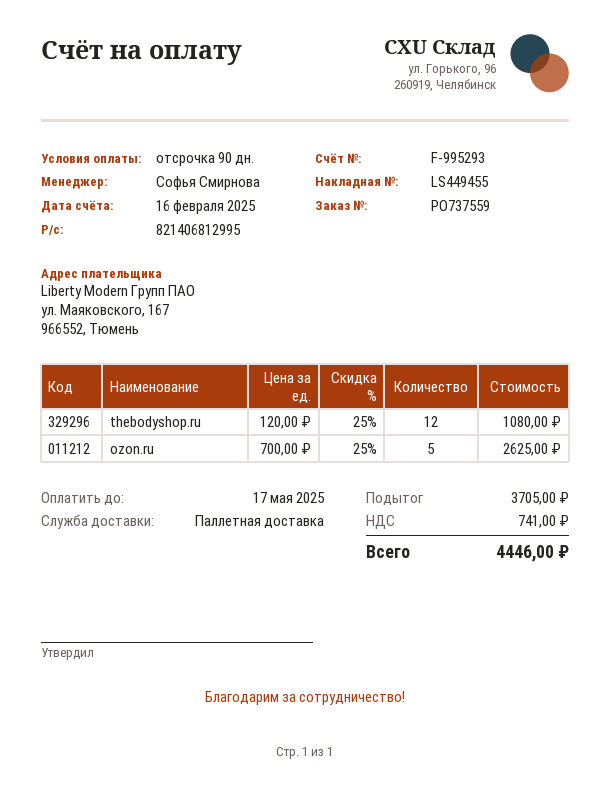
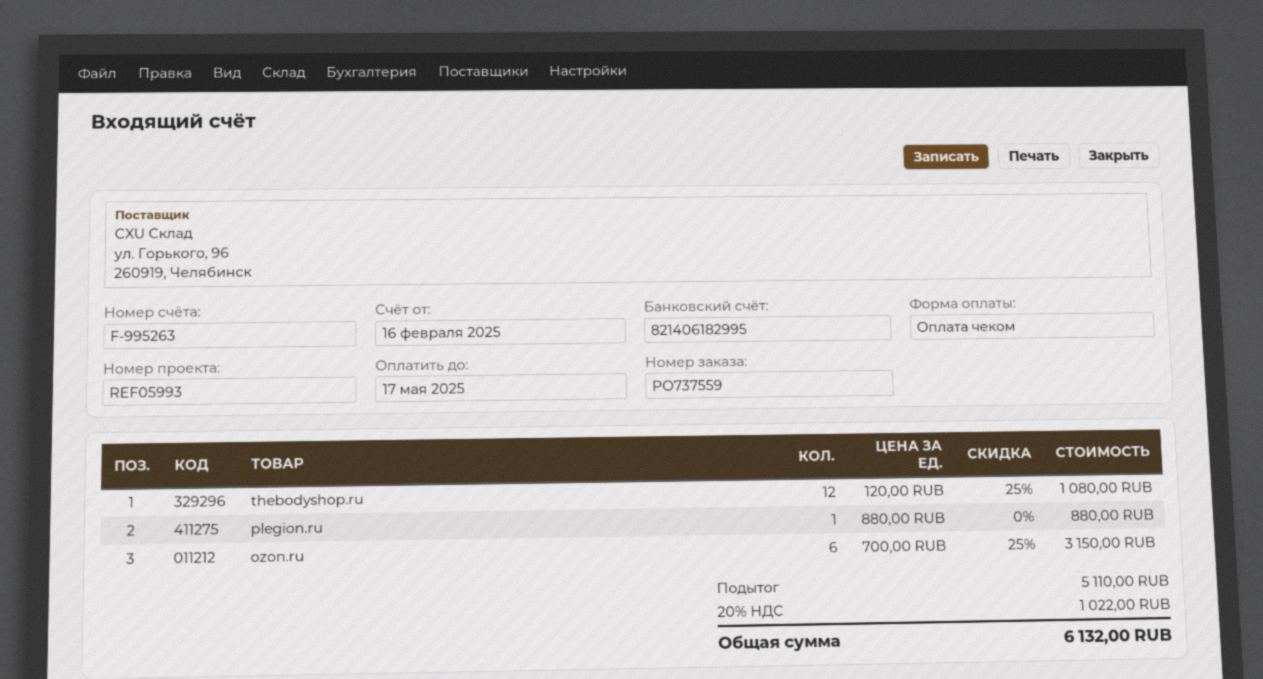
invoice number: F-995293 -> F-995263
bank account: 821406812995 -> 821406182995
ozon.ru: 5 x 700.00 - 25% = 2625.00 -> 6 x 700.00 - 25% = 3150.00
plegion.ru: none -> 1 x 880.00 = 880.00
subtotal: 3705.00 -> 5110.00
tax: 741.00 -> 1022.00
total: 4446.00 -> 6132.00

